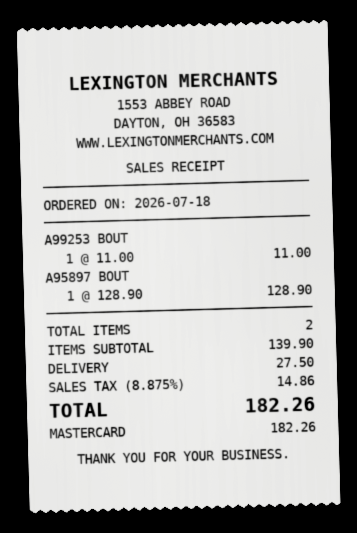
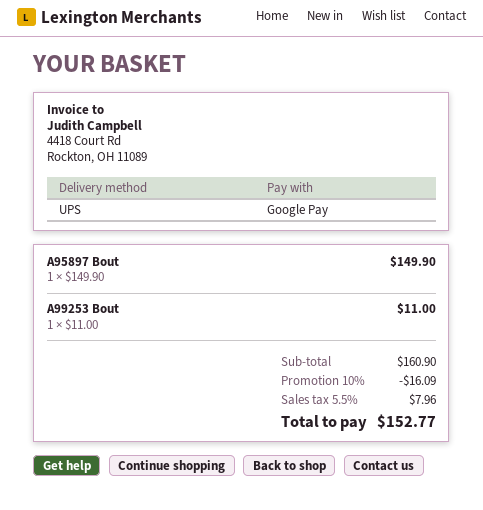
payment method: Mastercard -> Google Pay
A95897 BOUT: 1 x 128.90 = 128.90 -> 1 x 149.90 = 149.90
subtotal: 139.90 -> 160.90
discount: none -> 10% = 16.09
shipping: 27.50 -> none
tax: 8.875% = 14.86 -> 5.5% = 7.96
total: 182.26 -> 152.77

